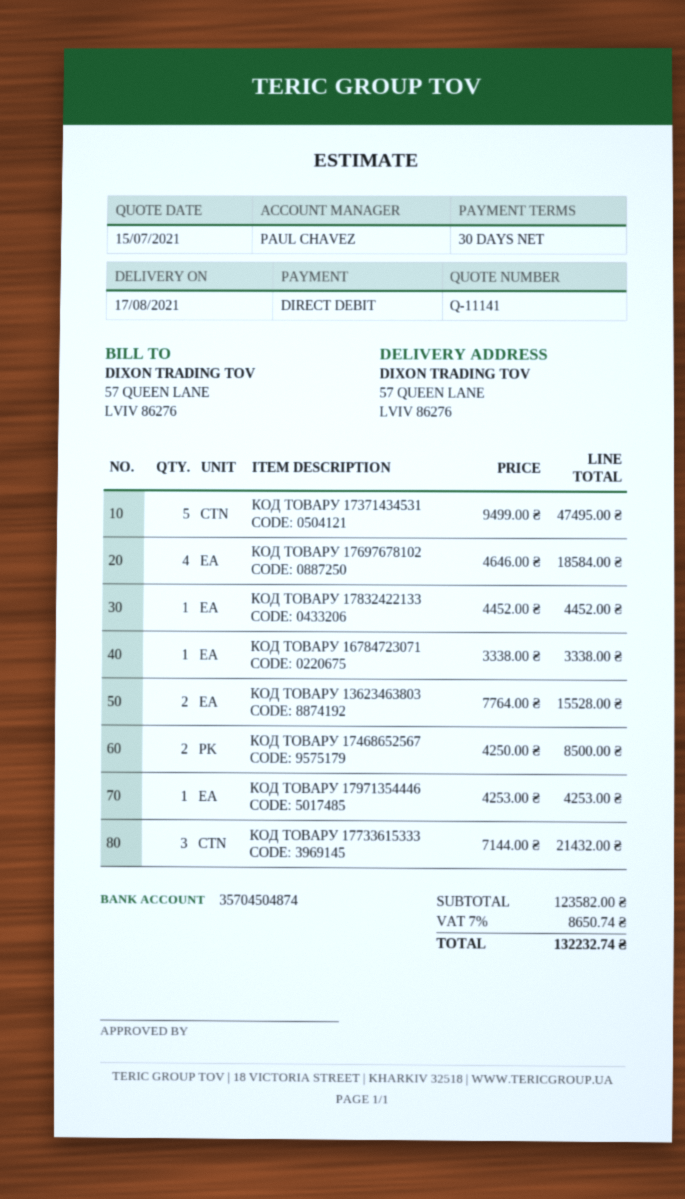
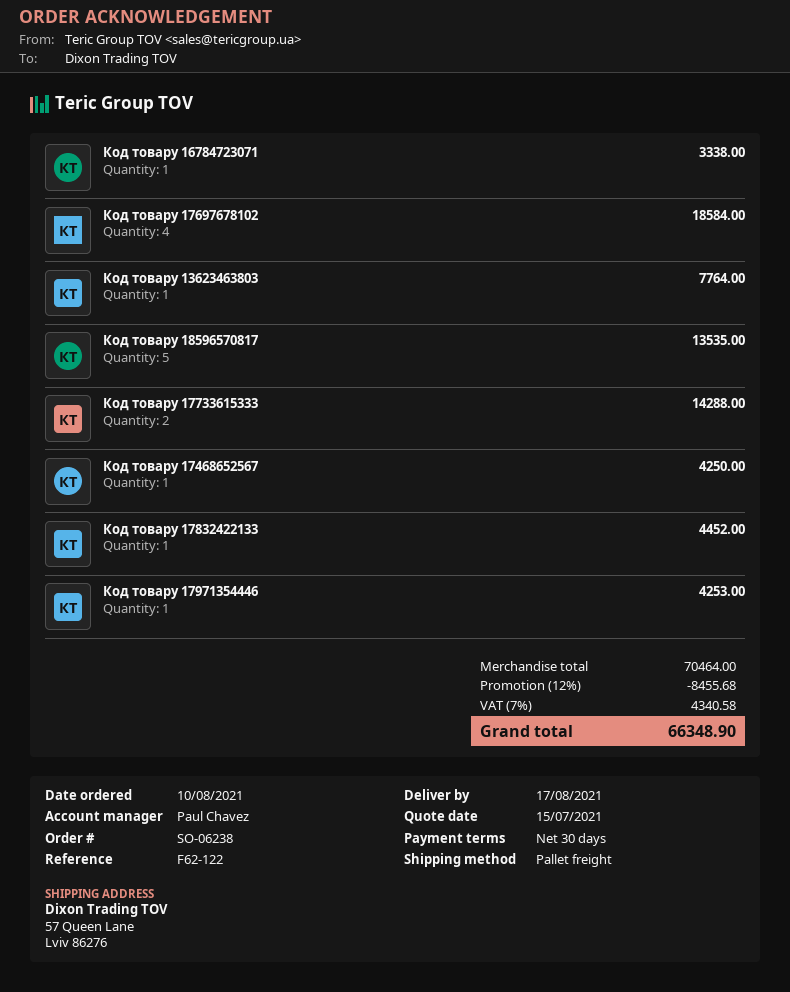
КОД ТОВАРУ 17371434531: 5 for 47495.00 -> none
КОД ТОВАРУ 13623463803: 2 for 15528.00 -> 1 for 7764.00
КОД ТОВАРУ 17468652567: 2 for 8500.00 -> 1 for 4250.00
КОД ТОВАРУ 17733615333: 3 for 21432.00 -> 2 for 14288.00
Код товару 18596570817: none -> 5 for 13535.00
subtotal: 123582.00 -> 70464.00
discount: none -> 12% = 8455.68
tax: 7% = 8650.74 -> 7% = 4340.58
total: 132232.74 -> 66348.90

